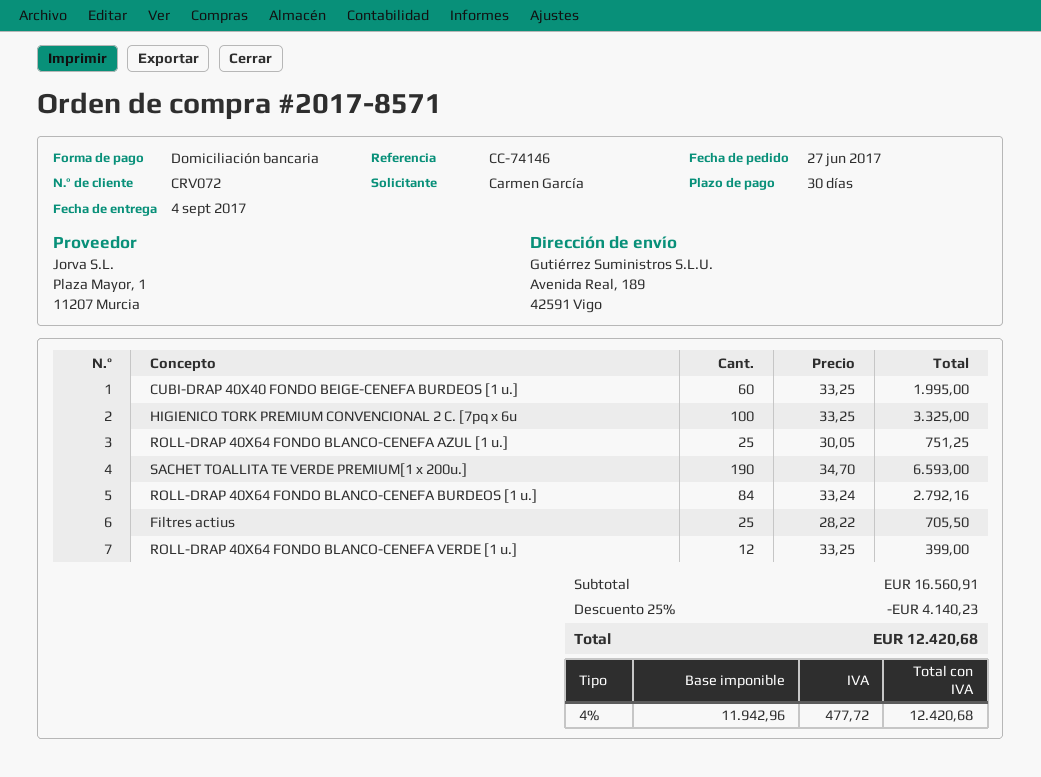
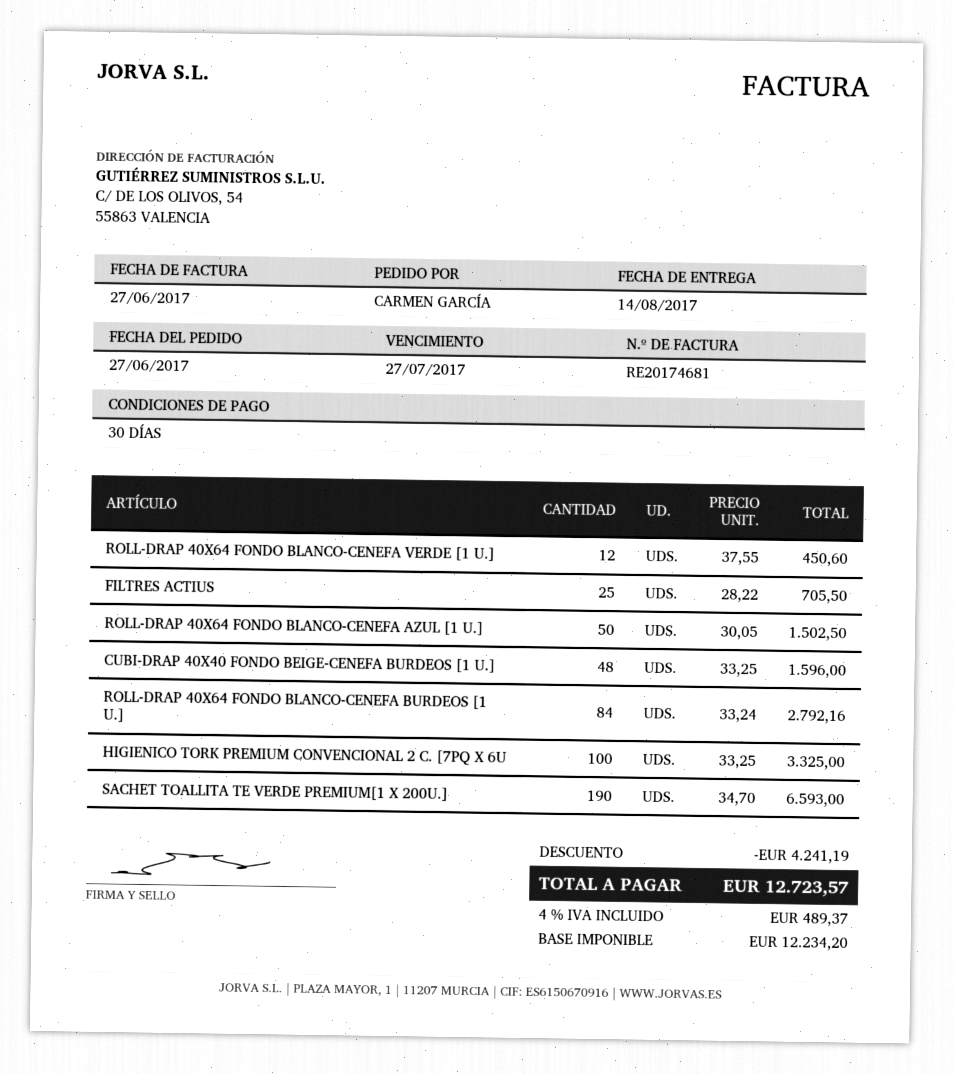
delivery date: 2017-09-04 -> 2017-08-14
CUBI-DRAP 40X40 FONDO BEIGE-CENEFA BURDEOS [1 u.]: 60 x 33.25 = 1995.00 -> 48 x 33.25 = 1596.00
ROLL-DRAP 40X64 FONDO BLANCO-CENEFA AZUL [1 u.]: 25 x 30.05 = 751.25 -> 50 x 30.05 = 1502.50
ROLL-DRAP 40X64 FONDO BLANCO-CENEFA VERDE [1 u.]: 12 x 33.25 = 399.00 -> 12 x 37.55 = 450.60
discount: 4140.23 -> 4241.19
net: 11942.96 -> 12234.20
tax: 4% = 477.72 -> 4% = 489.37
total: 12420.68 -> 12723.57

